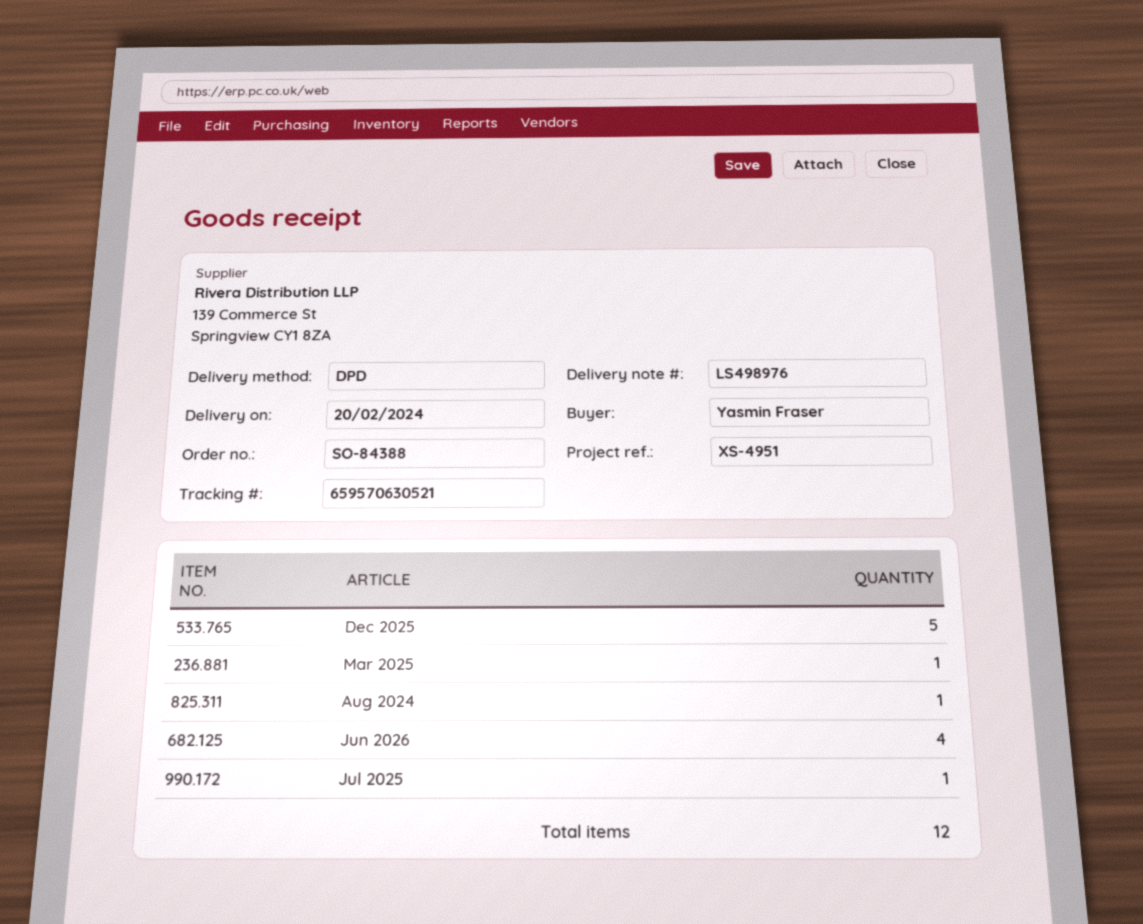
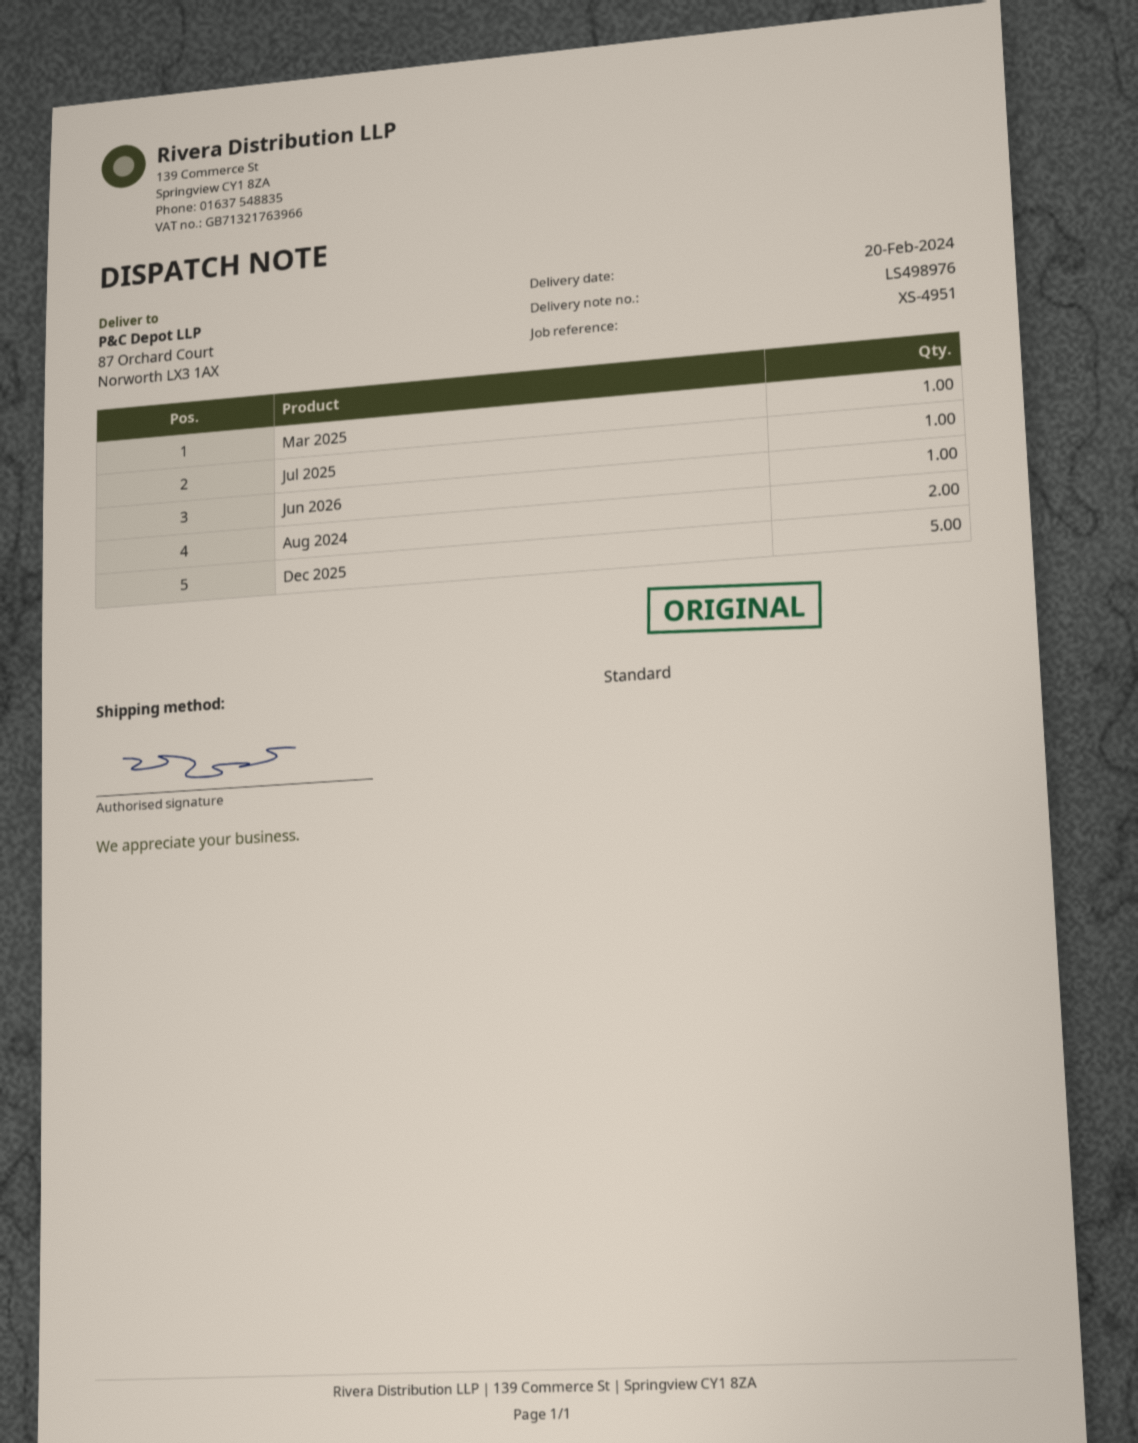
shipping method: DPD -> standard
Aug 2024: 1 -> 2
Jun 2026: 4 -> 1

